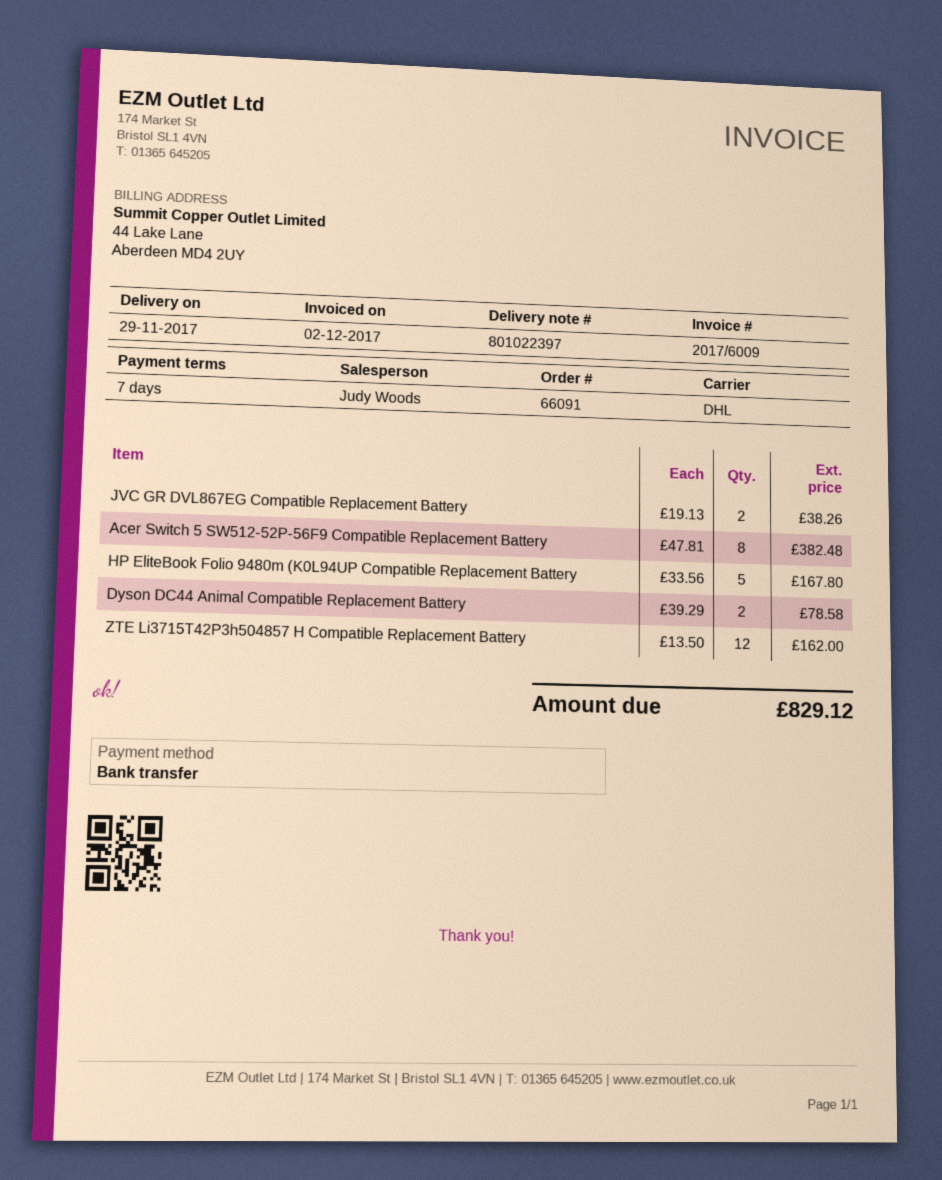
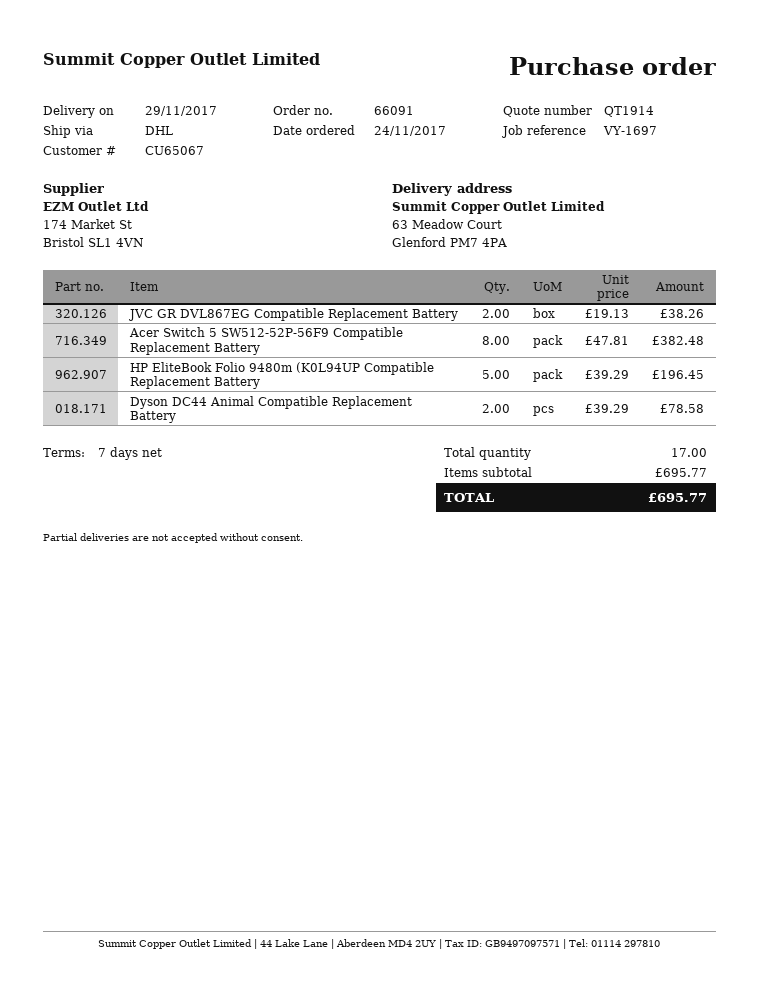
HP EliteBook Folio 9480m (K0L94UP Compatible Replacement Battery: 5 x 33.56 = 167.80 -> 5 x 39.29 = 196.45
ZTE Li3715T42P3h504857 H Compatible Replacement Battery: 12 x 13.50 = 162.00 -> none
total: 829.12 -> 695.77

